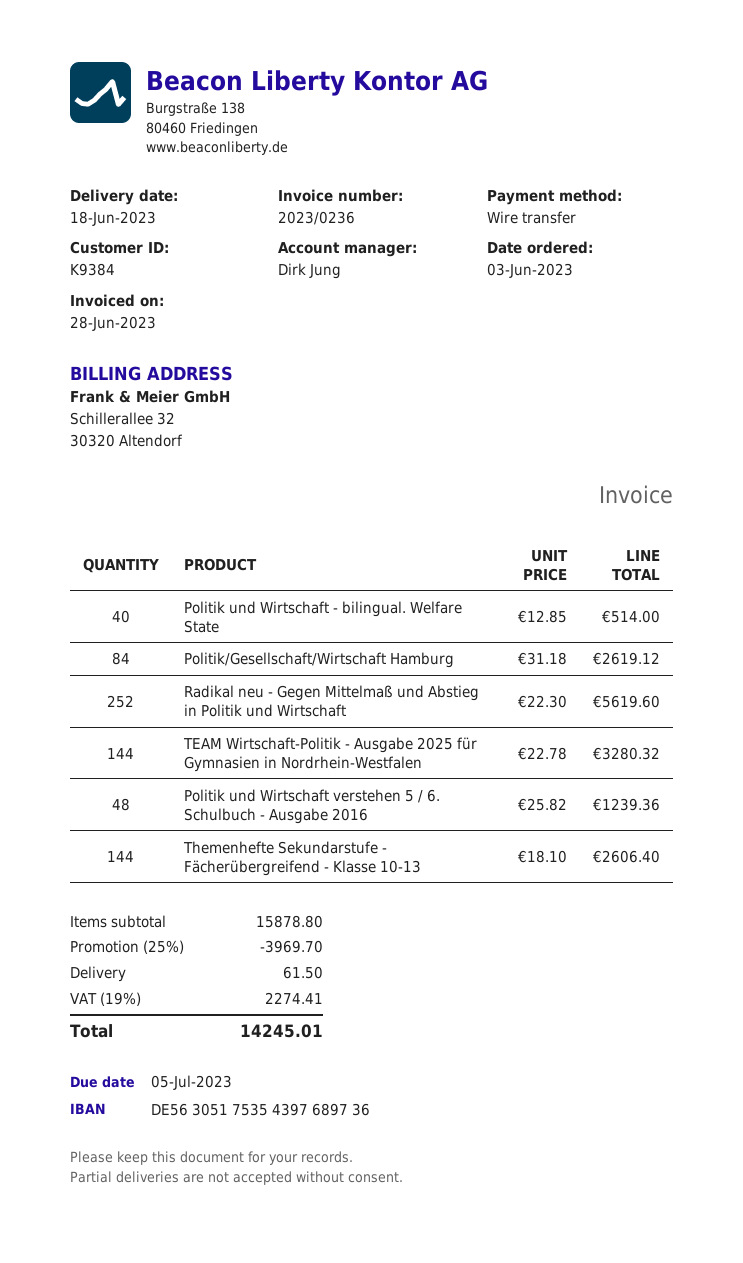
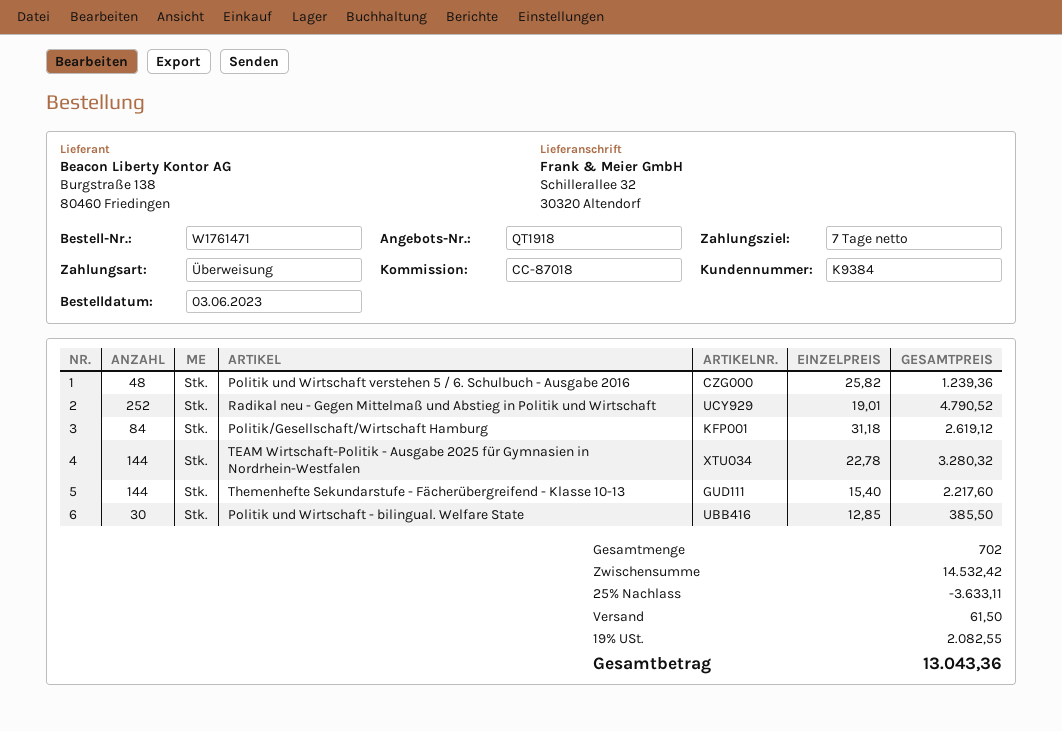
Politik und Wirtschaft - bilingual. Welfare State: 40 x 12.85 = 514.00 -> 30 x 12.85 = 385.50
Radikal neu - Gegen Mittelmaß und Abstieg in Politik und Wirtschaft: 252 x 22.30 = 5619.60 -> 252 x 19.01 = 4790.52
Themenhefte Sekundarstufe - Fächerübergreifend - Klasse 10-13: 144 x 18.10 = 2606.40 -> 144 x 15.40 = 2217.60
subtotal: 15878.80 -> 14532.42
discount: 25% = 3969.70 -> 25% = 3633.11
tax: 19% = 2274.41 -> 19% = 2082.55
total: 14245.01 -> 13043.36

